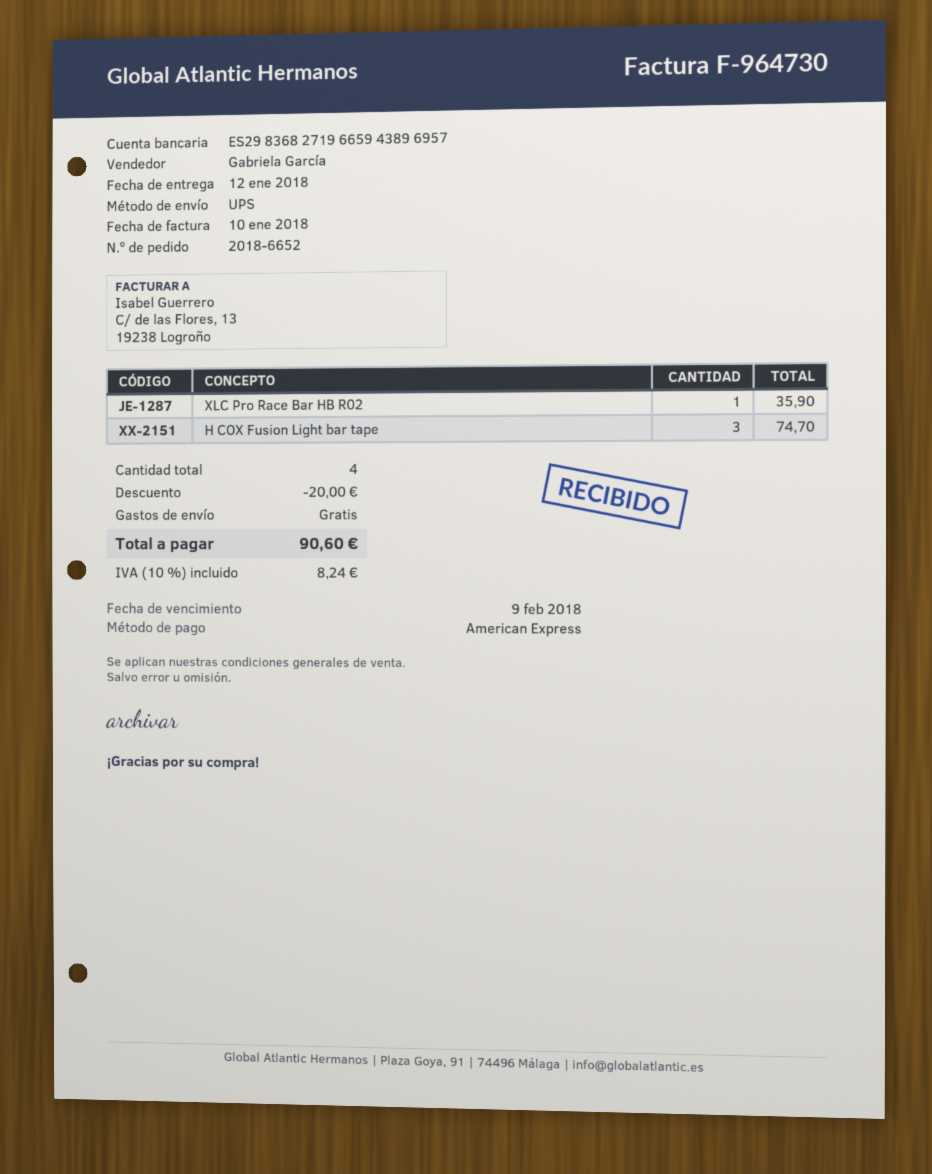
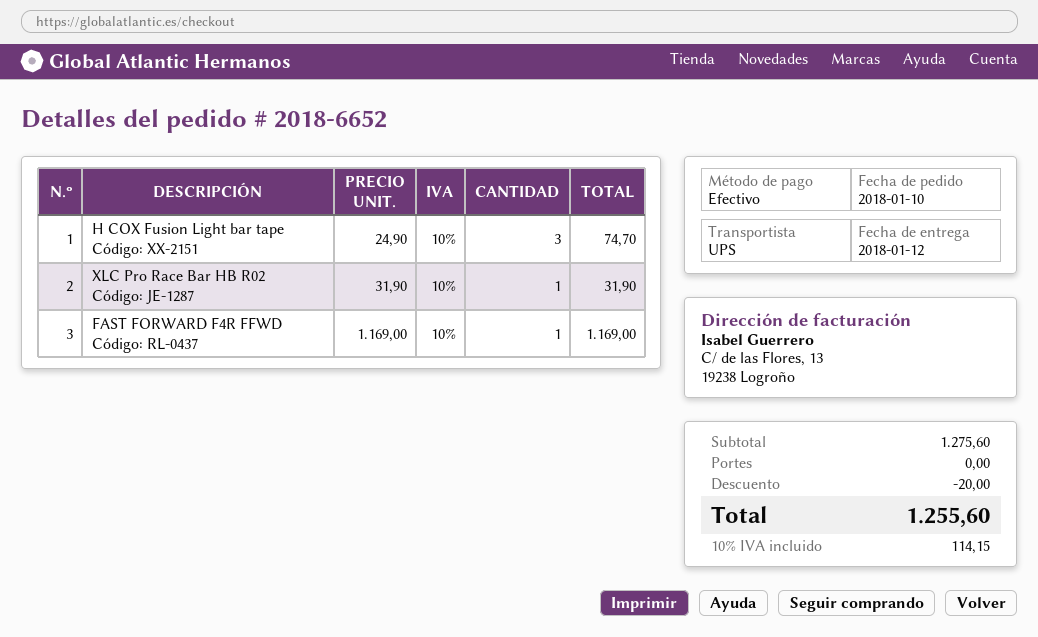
payment method: American Express -> cash
XLC Pro Race Bar HB R02: 1 for 35.90 -> 1 for 31.90
FAST FORWARD F4R FFWD: none -> 1 for 1169.00
tax: 10% = 8.24 -> 10% = 114.15
total: 90.60 -> 1255.60

